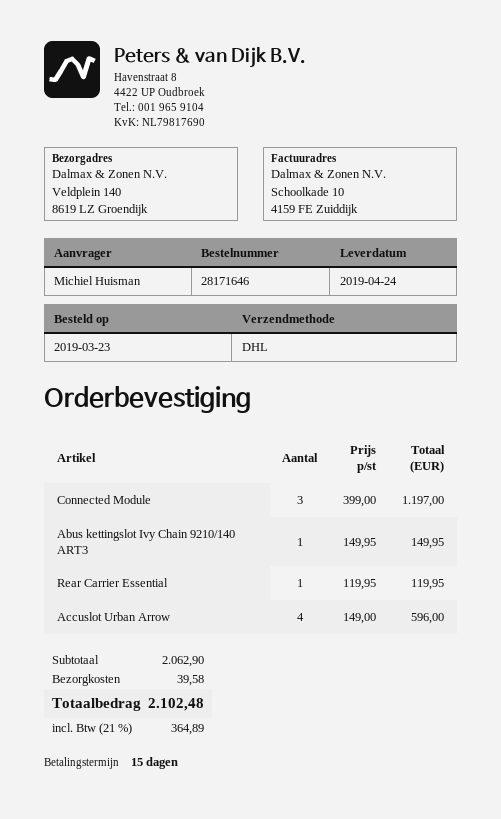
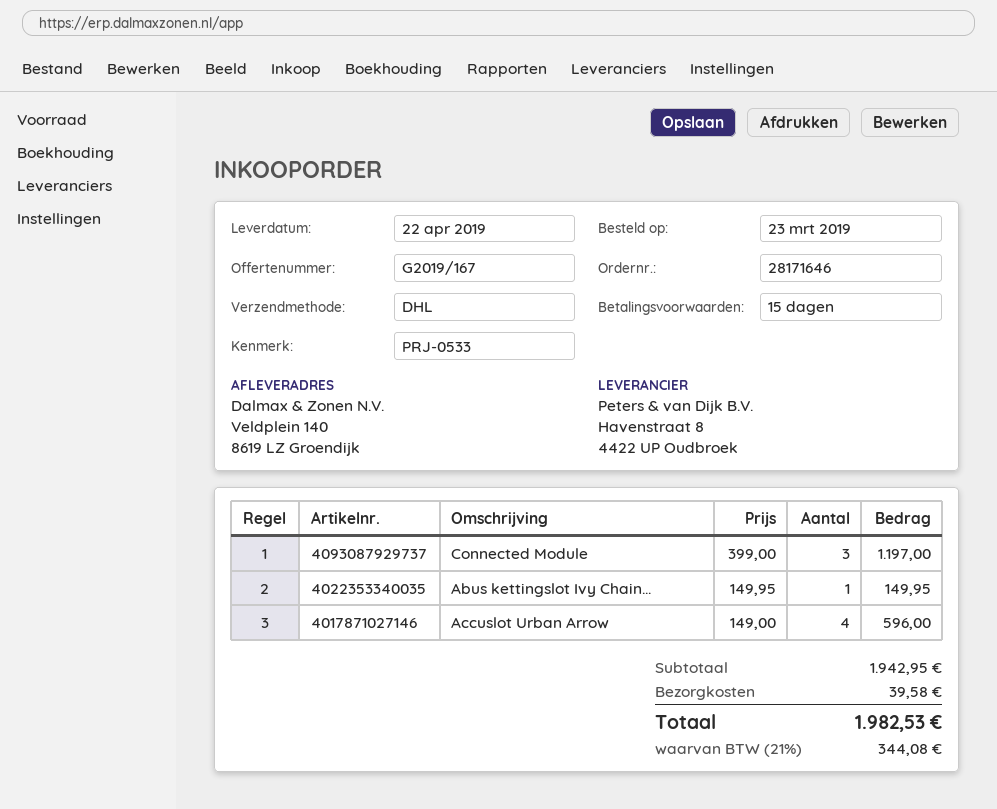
delivery date: 2019-04-24 -> 2019-04-22
Rear Carrier Essential: 1 x 119.95 = 119.95 -> none
subtotal: 2062.90 -> 1942.95
tax: 21% = 364.89 -> 21% = 344.08
total: 2102.48 -> 1982.53

